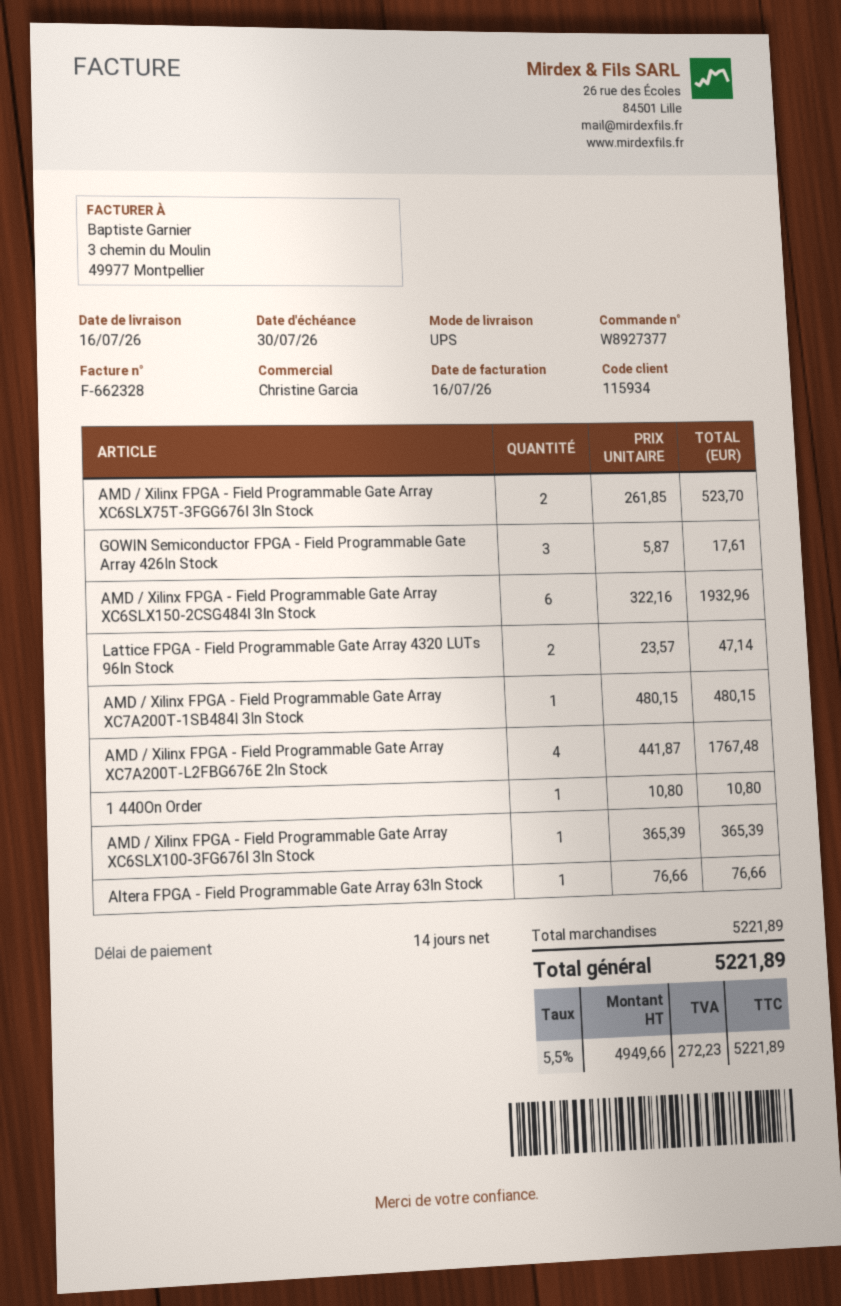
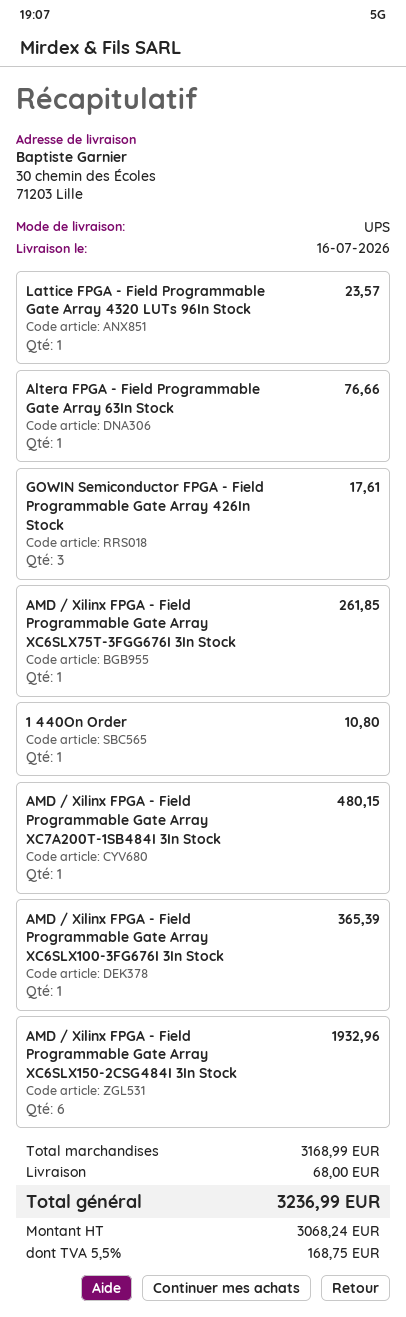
AMD / Xilinx FPGA - Field Programmable Gate Array XC6SLX75T-3FGG676I 3In Stock: 2 for 523.70 -> 1 for 261.85
Lattice FPGA - Field Programmable Gate Array 4320 LUTs 96In Stock: 2 for 47.14 -> 1 for 23.57
AMD / Xilinx FPGA - Field Programmable Gate Array XC7A200T-L2FBG676E 2In Stock: 4 for 1767.48 -> none
subtotal: 5221.89 -> 3168.99
shipping: none -> 68.00
net: 4949.66 -> 3068.24
tax: 5.5% = 272.23 -> 5.5% = 168.75
total: 5221.89 -> 3236.99

